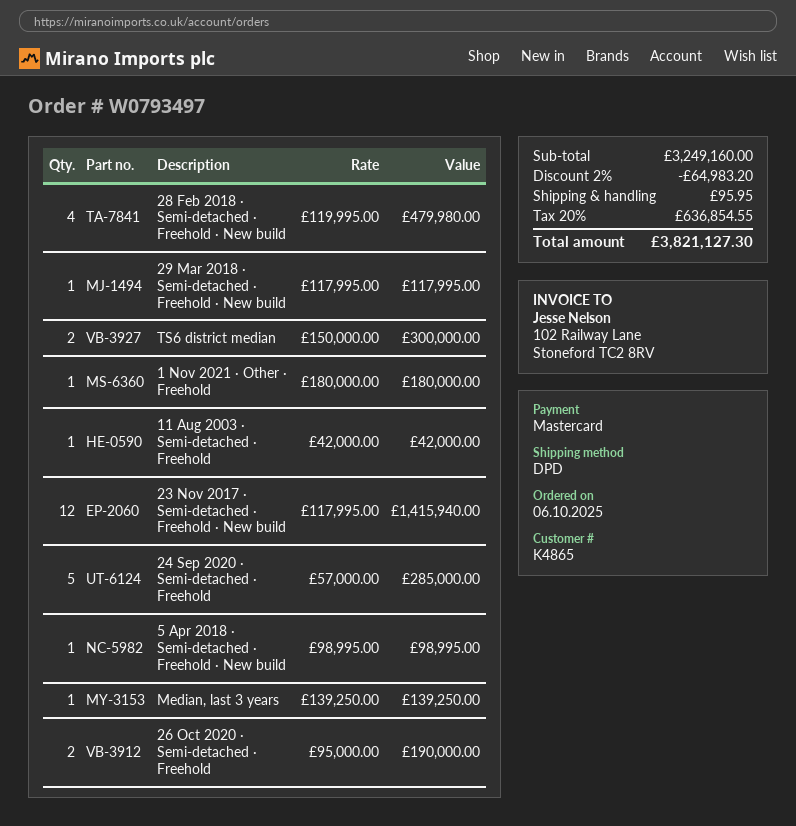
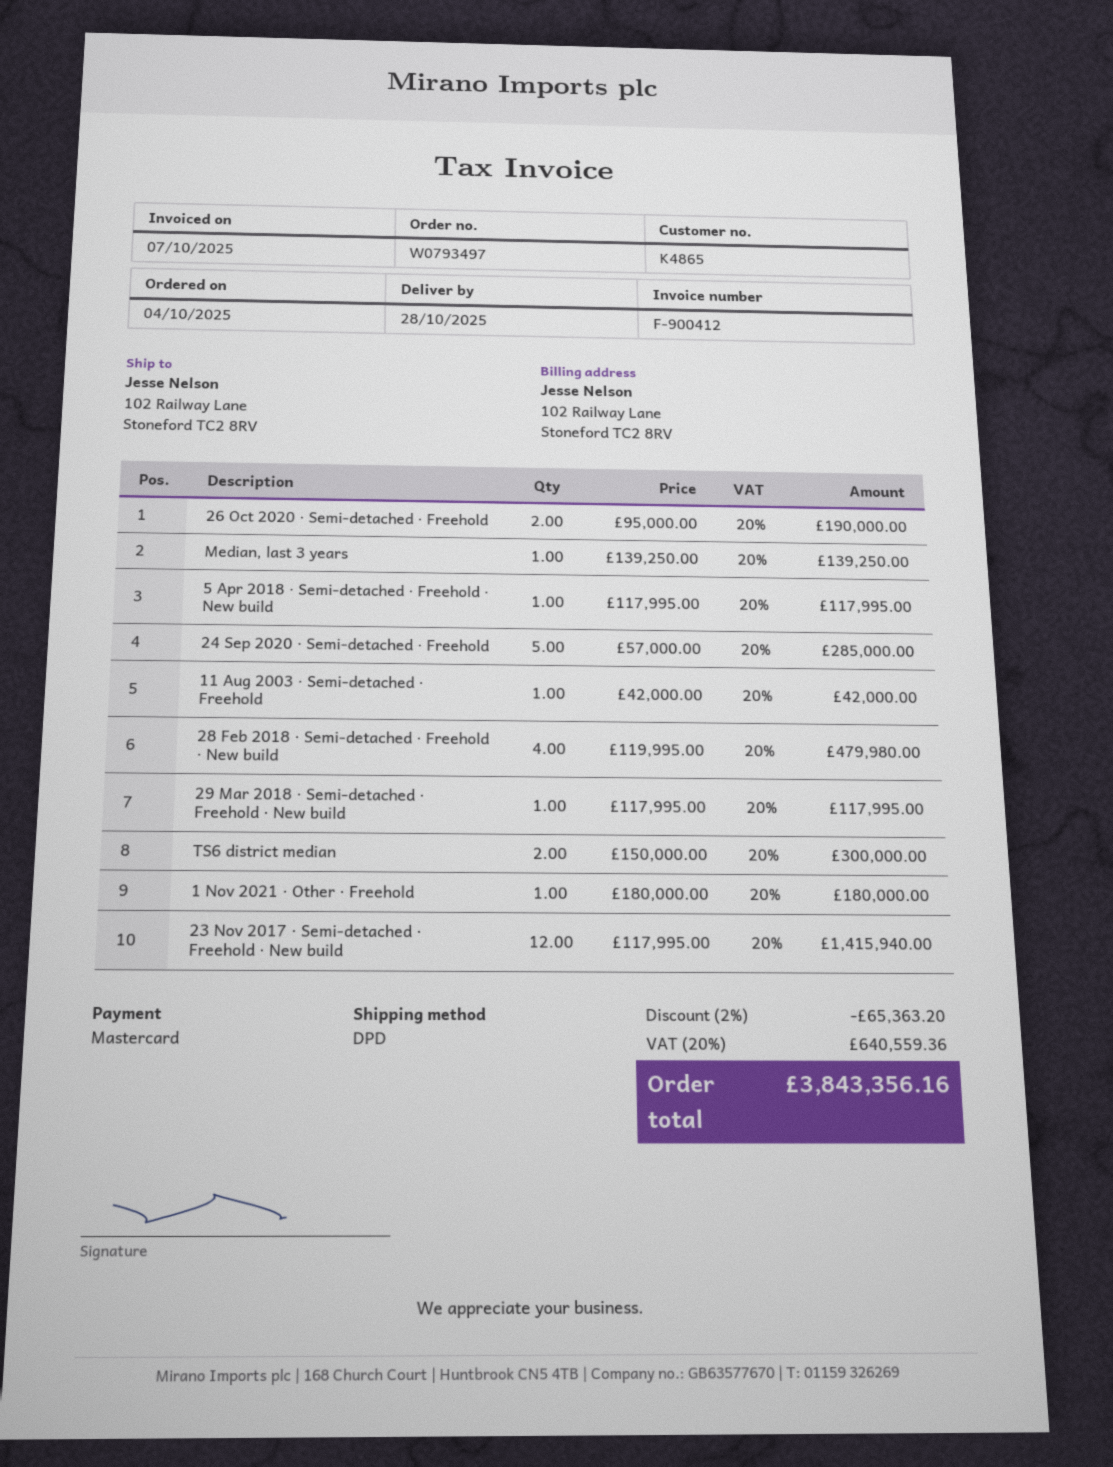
order date: 2025-10-06 -> 2025-10-04
5 Apr 2018 · Semi-detached · Freehold · New build: 1 x 98995.00 = 98995.00 -> 1 x 117995.00 = 117995.00
discount: 2% = 64983.20 -> 2% = 65363.20
shipping: 95.95 -> none
tax: 20% = 636854.55 -> 20% = 640559.36
total: 3821127.30 -> 3843356.16

